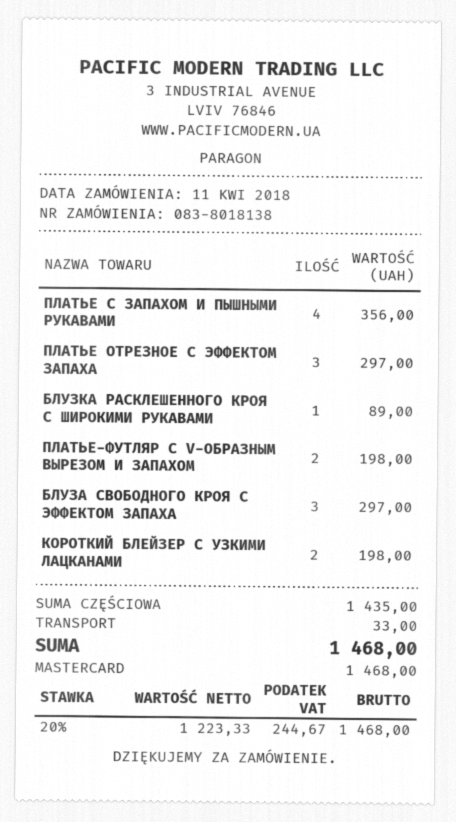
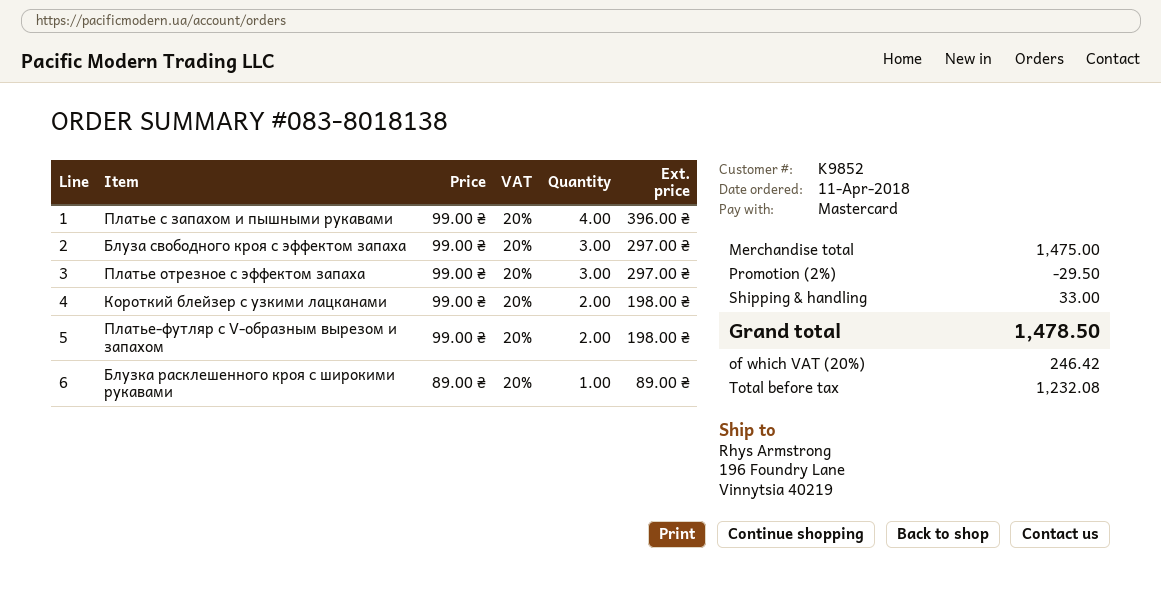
ПЛАТЬЕ С ЗАПАХОМ И ПЫШНЫМИ РУКАВАМИ: 4 for 356.00 -> 4 for 396.00
subtotal: 1435.00 -> 1475.00
discount: none -> 2% = 29.50
net: 1223.33 -> 1232.08
tax: 20% = 244.67 -> 20% = 246.42
total: 1468.00 -> 1478.50

